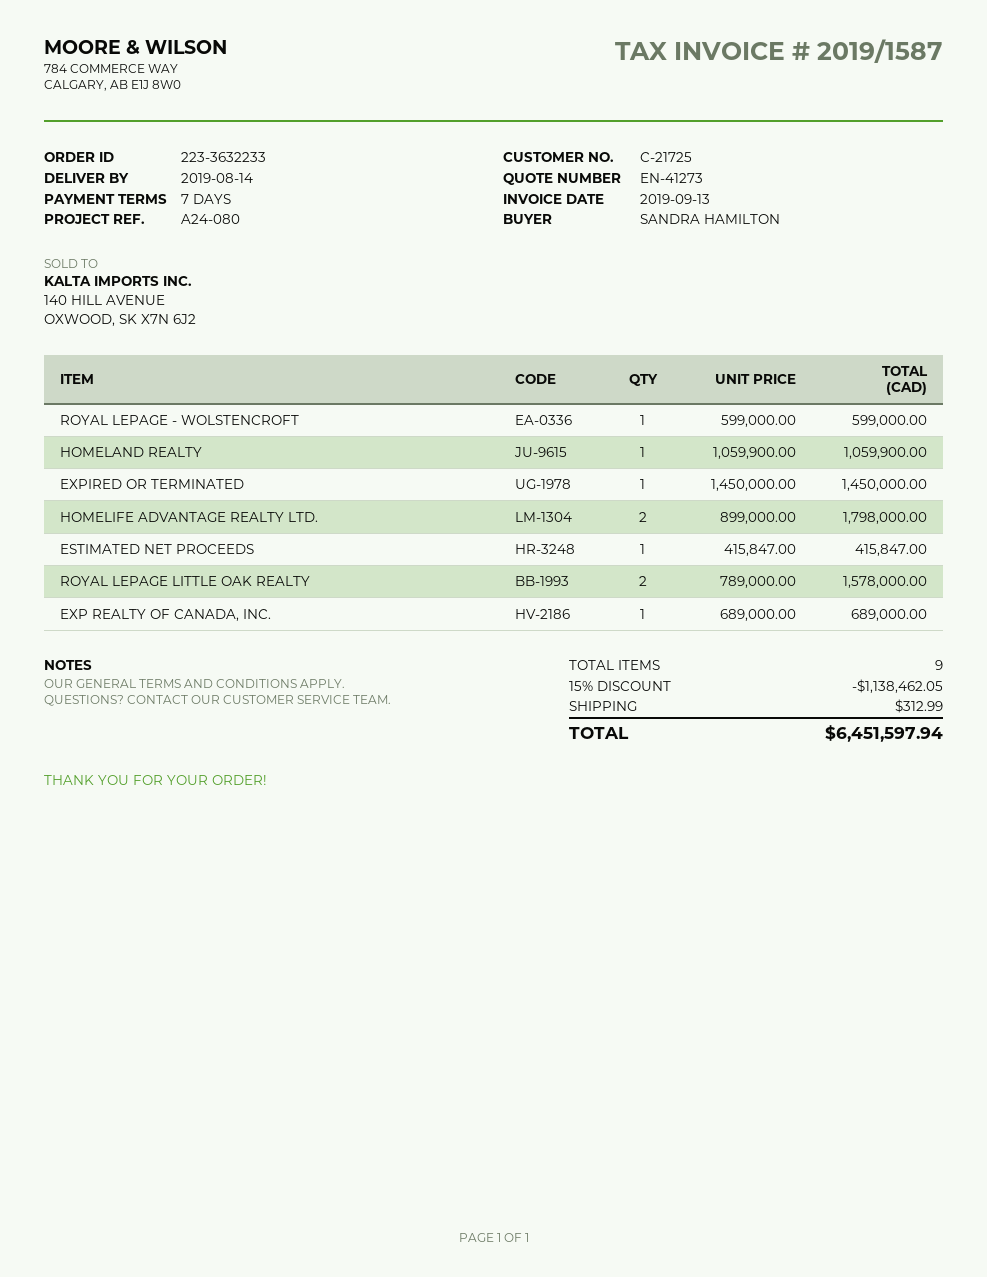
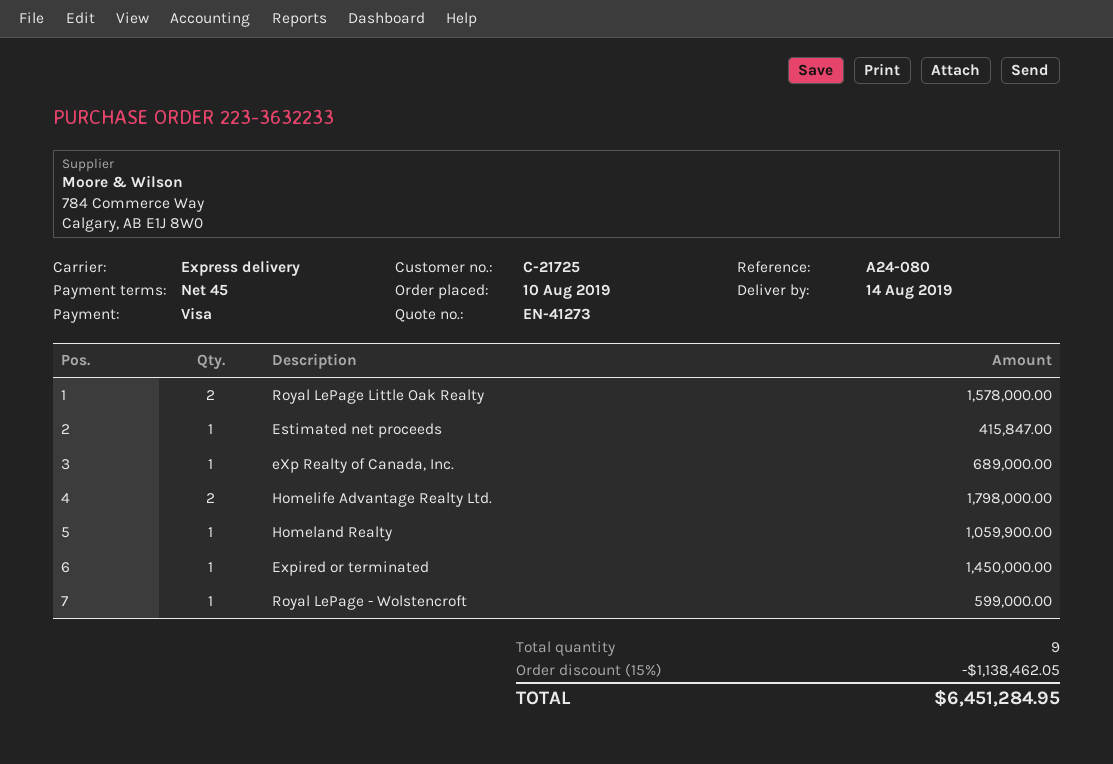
payment terms: 7 days -> 45 days
shipping: 312.99 -> none
total: 6451597.94 -> 6451284.95

